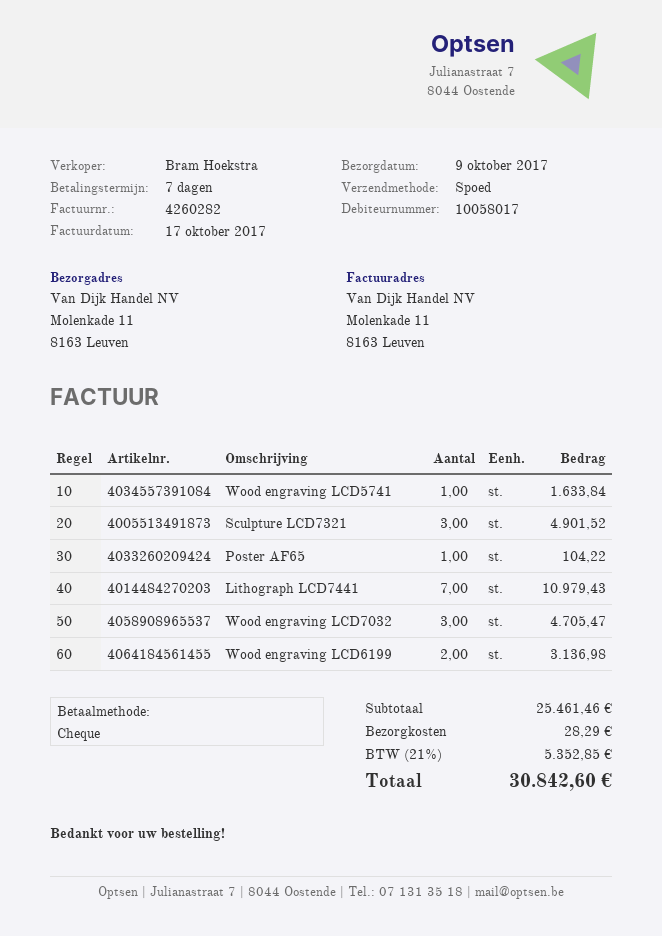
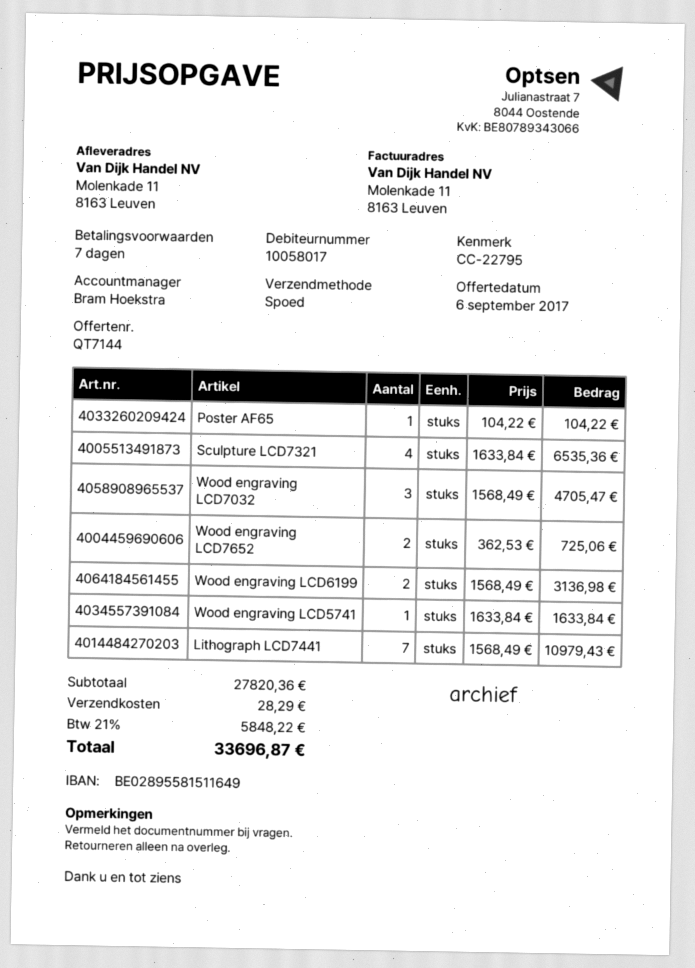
Sculpture LCD7321: 3 for 4901.52 -> 4 for 6535.36
Wood engraving LCD7652: none -> 2 for 725.06
subtotal: 25461.46 -> 27820.36
tax: 21% = 5352.85 -> 21% = 5848.22
total: 30842.60 -> 33696.87

